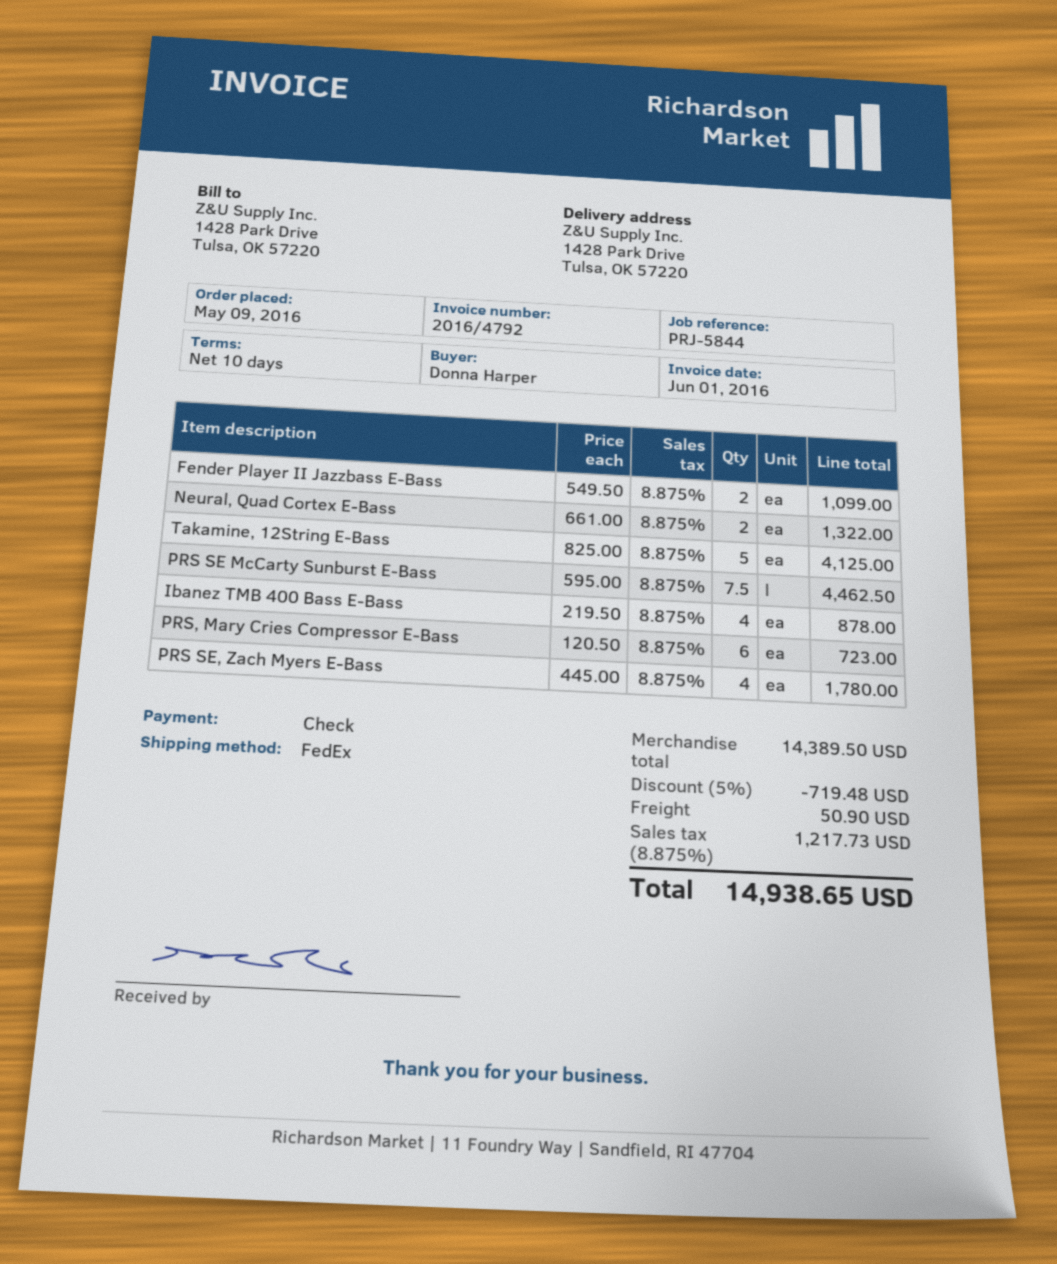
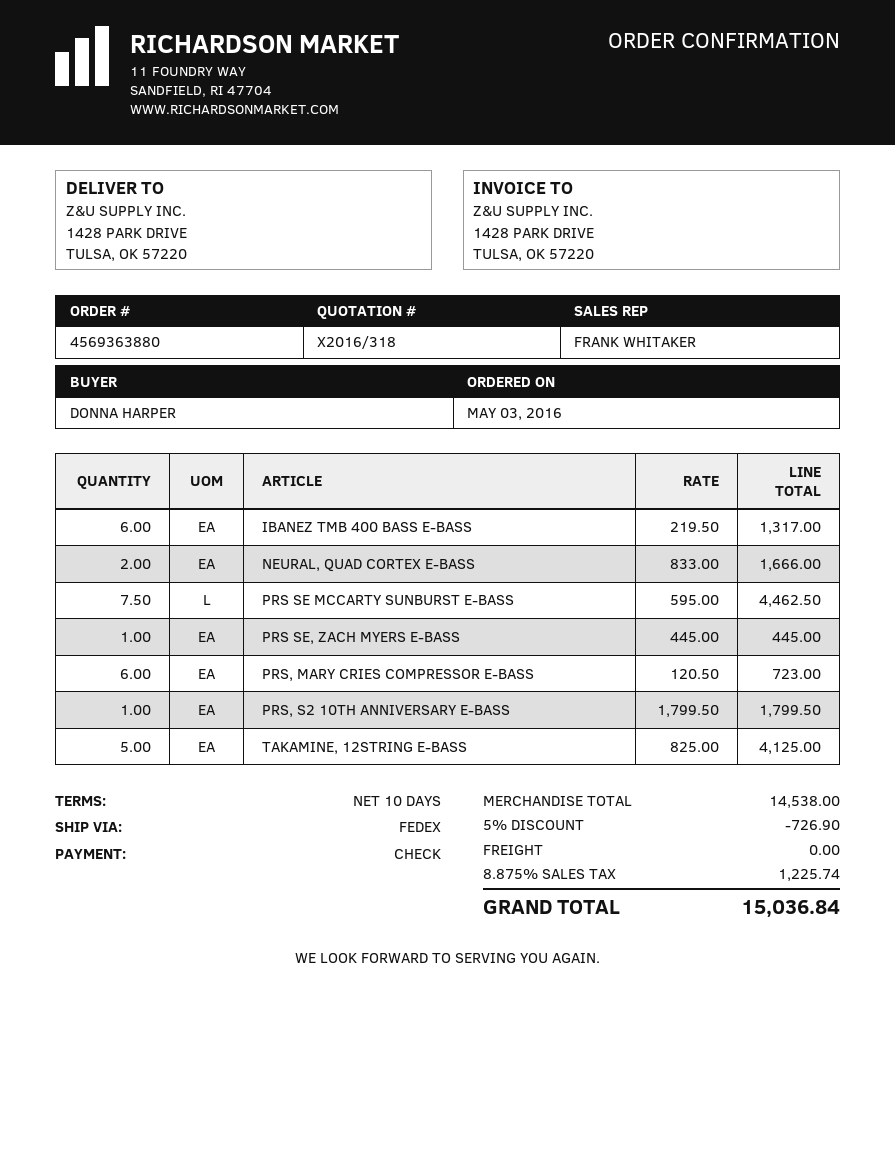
order date: 2016-05-09 -> 2016-05-03
Fender Player II Jazzbass E-Bass: 2 x 549.50 = 1099.00 -> none
Neural, Quad Cortex E-Bass: 2 x 661.00 = 1322.00 -> 2 x 833.00 = 1666.00
Ibanez TMB 400 Bass E-Bass: 4 x 219.50 = 878.00 -> 6 x 219.50 = 1317.00
PRS SE, Zach Myers E-Bass: 4 x 445.00 = 1780.00 -> 1 x 445.00 = 445.00
PRS, S2 10TH ANNIVERSARY E-BASS: none -> 1 x 1799.50 = 1799.50
subtotal: 14389.50 -> 14538.00
discount: 5% = 719.48 -> 5% = 726.90
shipping: 50.90 -> 0.00
tax: 8.875% = 1217.73 -> 8.875% = 1225.74
total: 14938.65 -> 15036.84

